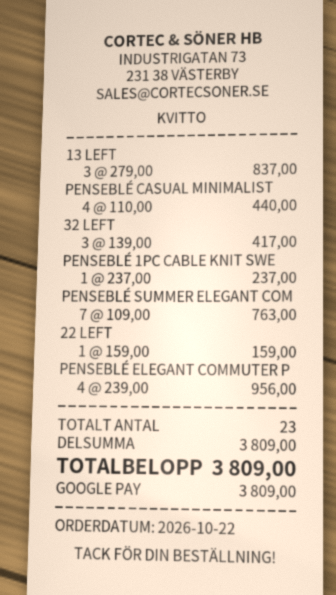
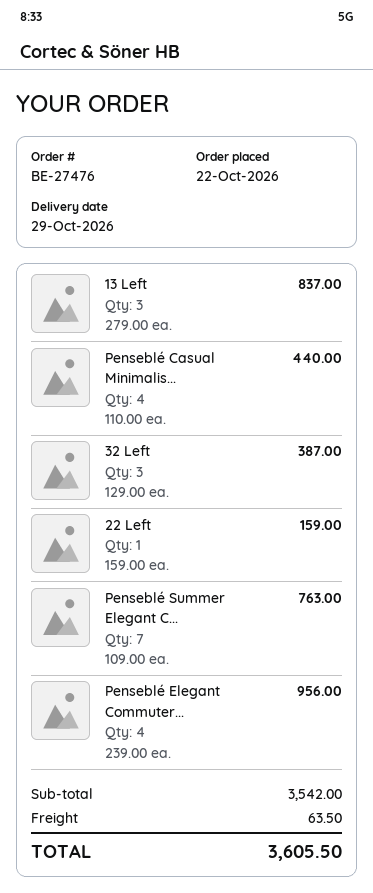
32 LEFT: 3 x 139.00 = 417.00 -> 3 x 129.00 = 387.00
PENSEBLÉ 1PC CABLE KNIT SWE: 1 x 237.00 = 237.00 -> none
subtotal: 3809.00 -> 3542.00
shipping: none -> 63.50
total: 3809.00 -> 3605.50

